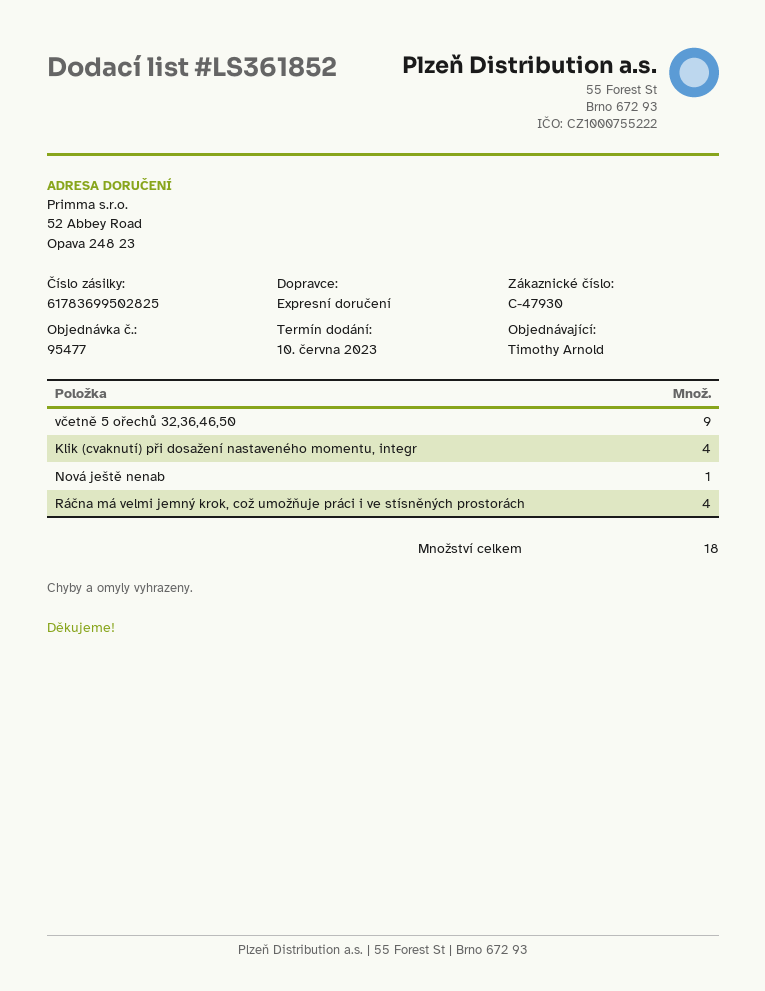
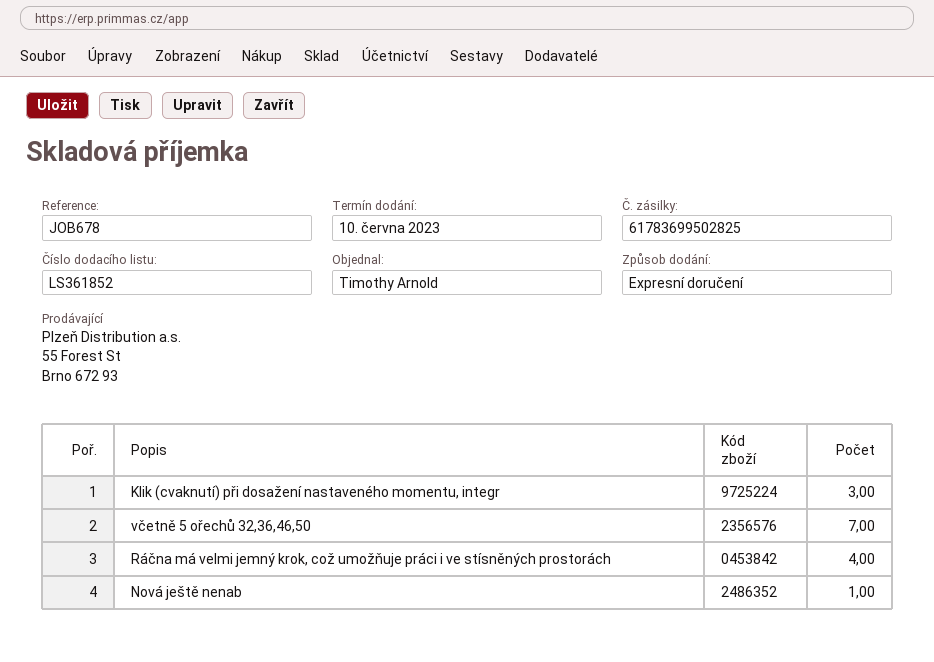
včetně 5 ořechů 32,36,46,50: 9 -> 7
Klik (cvaknutí) při dosažení nastaveného momentu, integr: 4 -> 3

